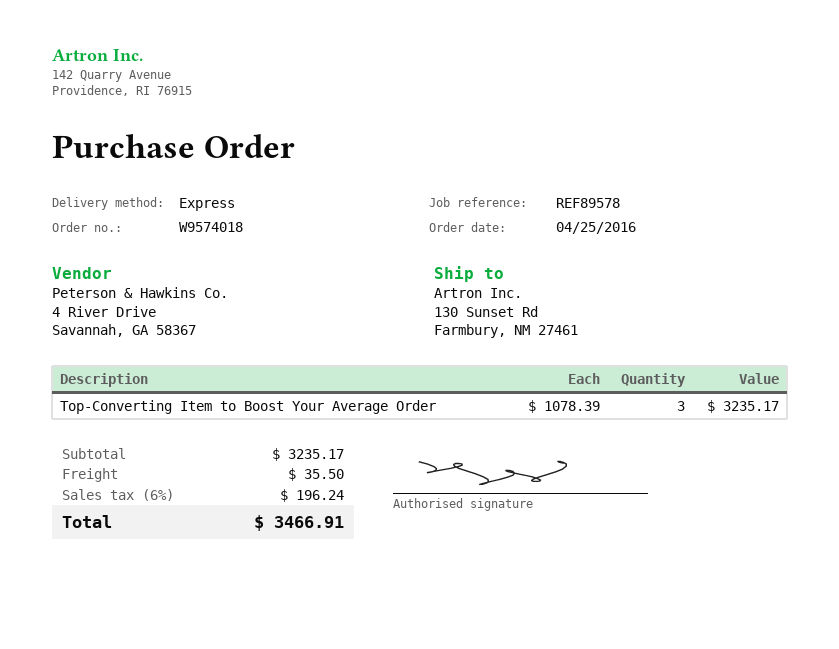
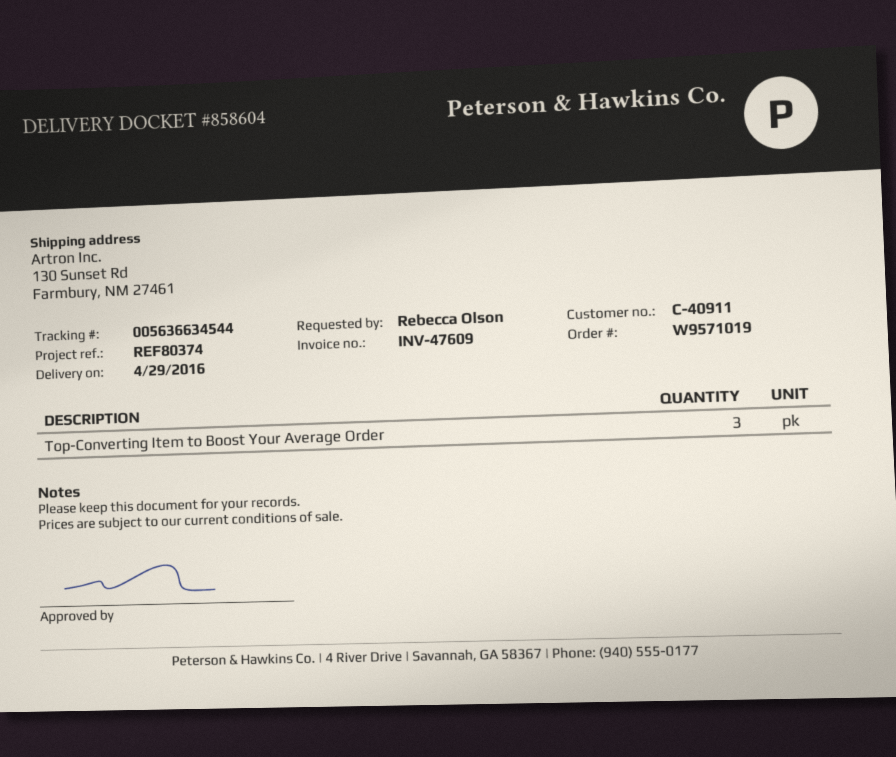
order number: W9574018 -> W9571019
reference: REF89578 -> REF80374

